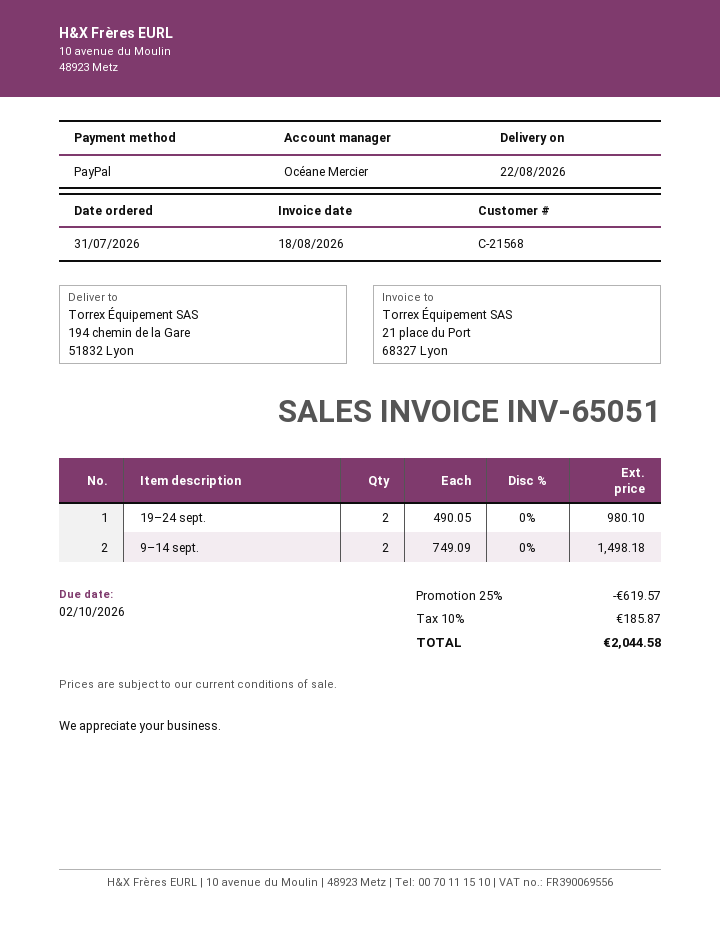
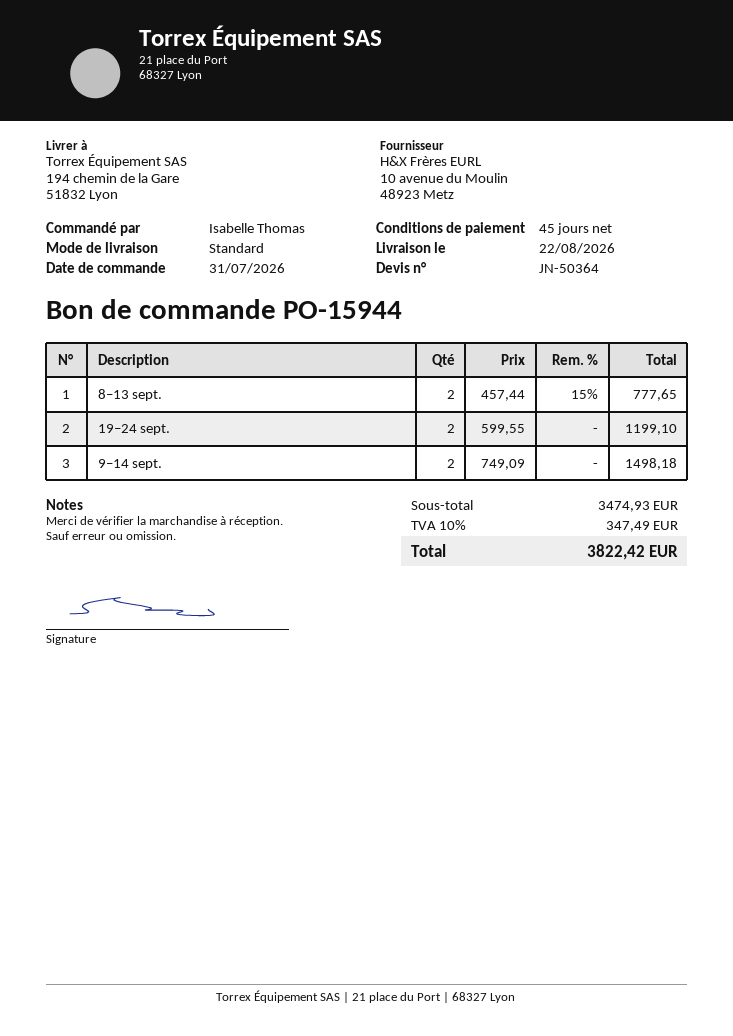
19–24 sept.: 2 x 490.05 = 980.10 -> 2 x 599.55 = 1199.10
8–13 sept.: none -> 2 x 457.44 - 15% = 777.65
discount: 25% = 619.57 -> none
tax: 10% = 185.87 -> 10% = 347.49
total: 2044.58 -> 3822.42

